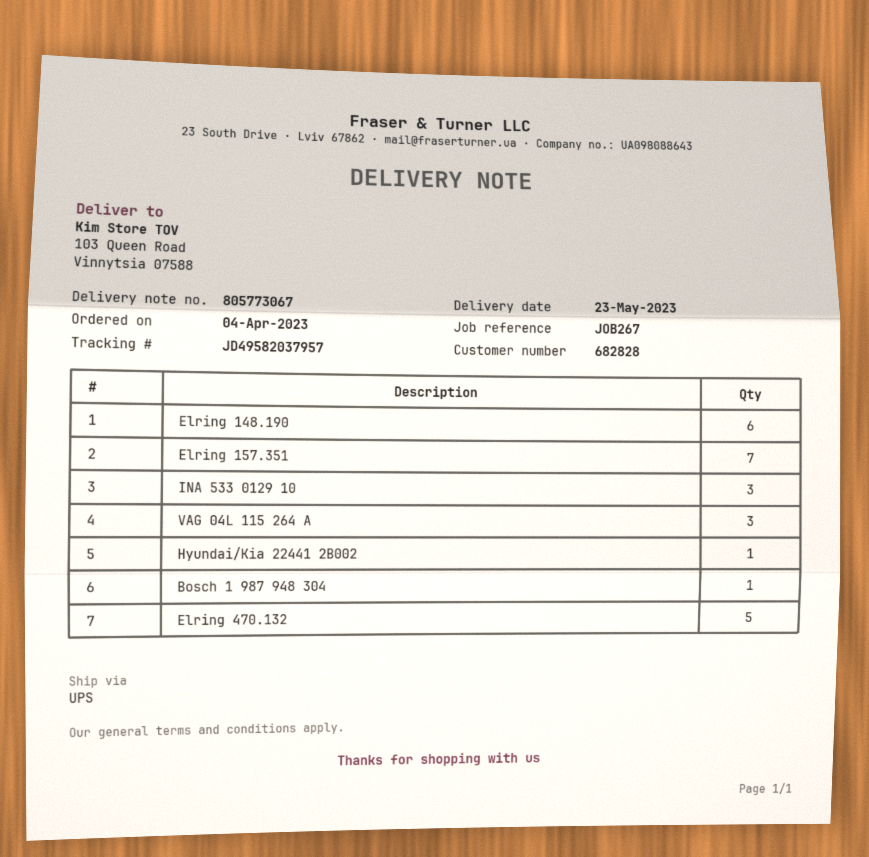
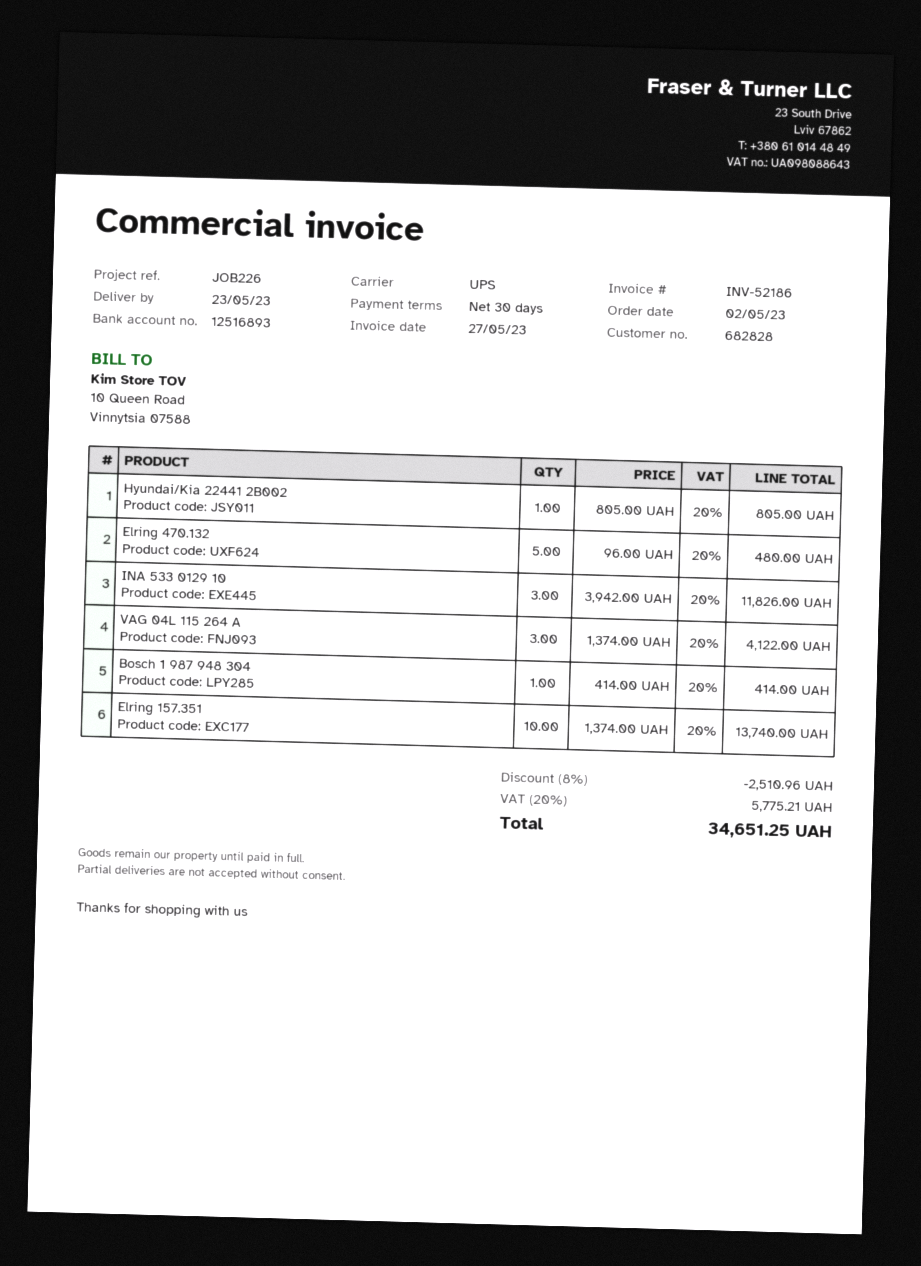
order date: 2023-04-04 -> 2023-05-02
reference: JOB267 -> JOB226
Elring 148.190: 6 -> none
Elring 157.351: 7 -> 10

